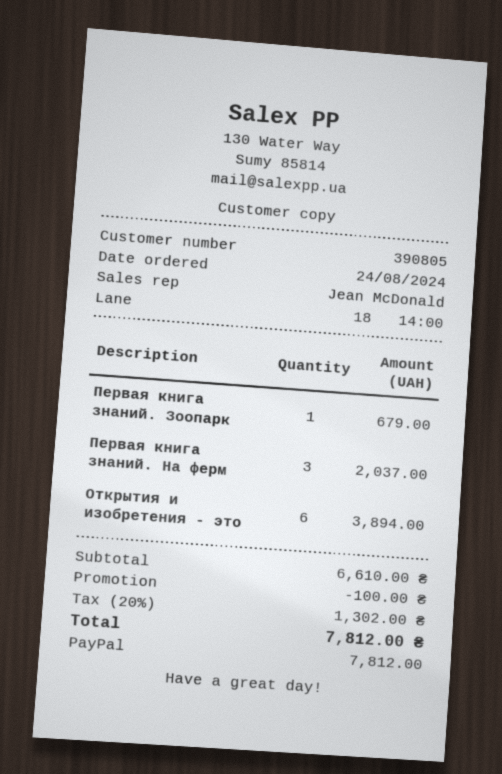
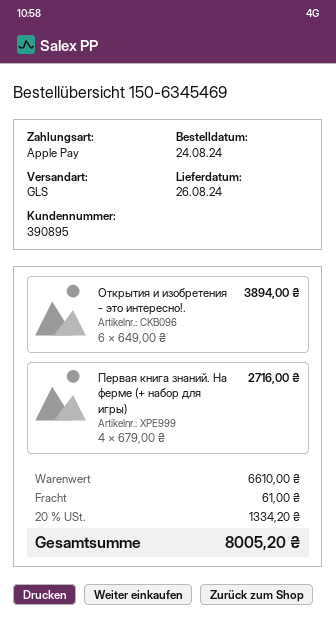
customer number: 390805 -> 390895
payment method: PayPal -> Apple Pay
Первая книга знаний. Зоопарк: 1 for 679.00 -> none
Первая книга знаний. На ферм: 3 for 2037.00 -> 4 for 2716.00
discount: 100.00 -> none
shipping: none -> 61.00
tax: 20% = 1302.00 -> 20% = 1334.20
total: 7812.00 -> 8005.20

